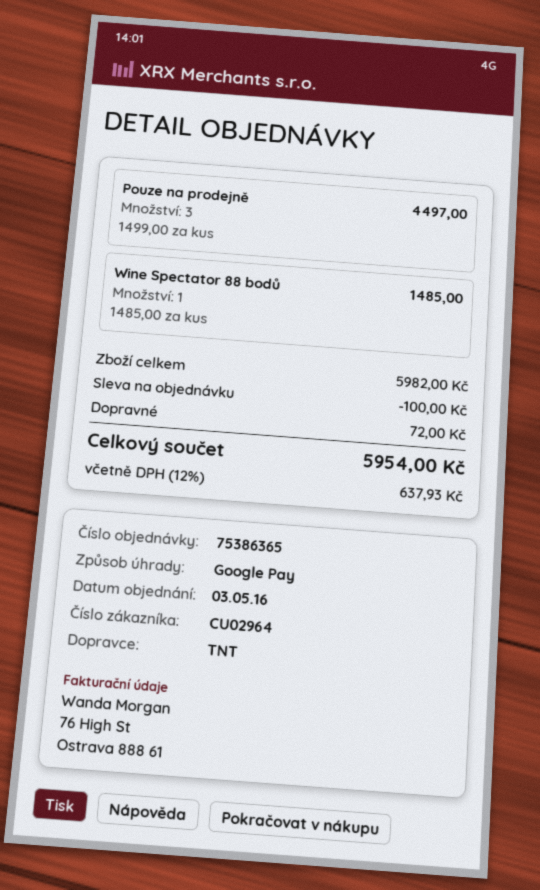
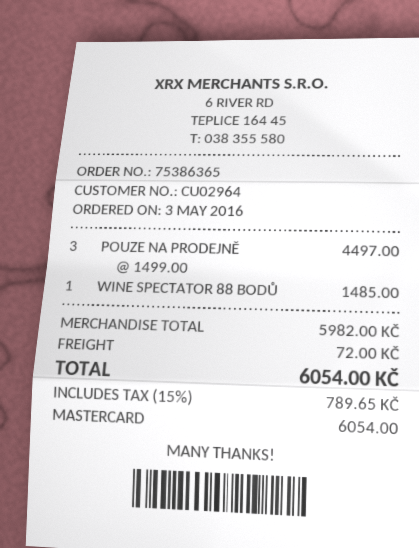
payment method: Google Pay -> Mastercard
discount: 100.00 -> none
tax: 12% = 637.93 -> 15% = 789.65
total: 5954.00 -> 6054.00

